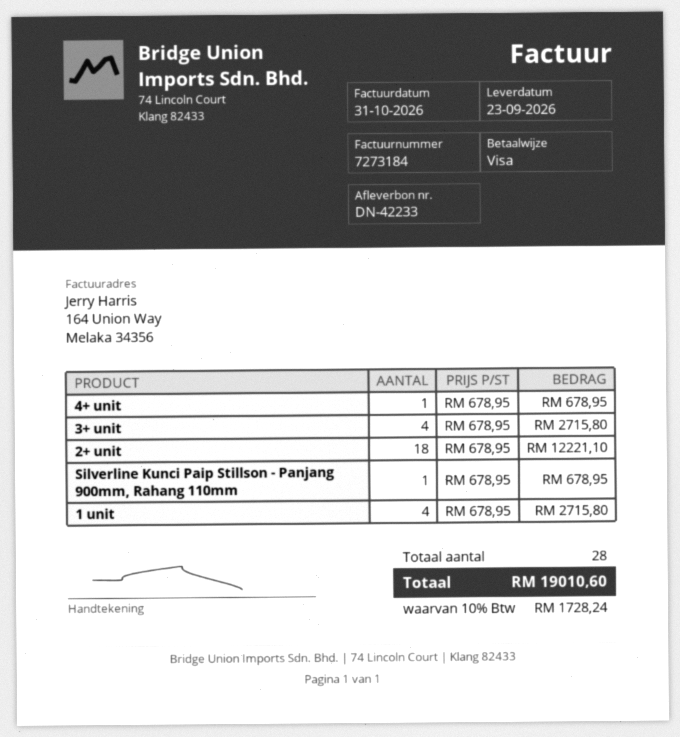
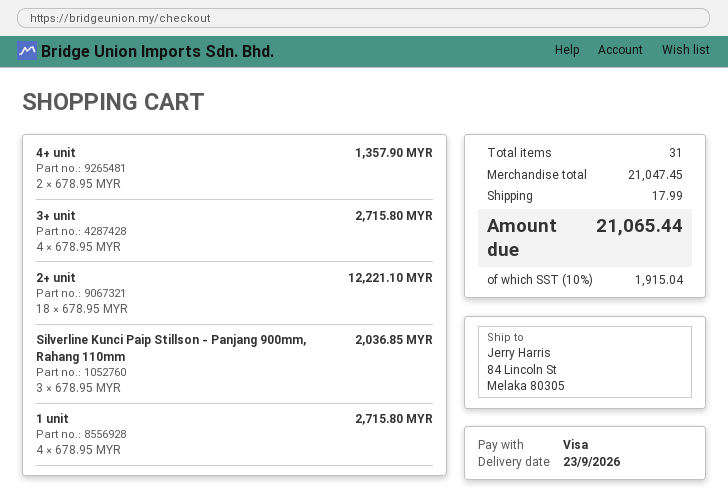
4+ unit: 1 x 678.95 = 678.95 -> 2 x 678.95 = 1357.90
Silverline Kunci Paip Stillson - Panjang 900mm, Rahang 110mm: 1 x 678.95 = 678.95 -> 3 x 678.95 = 2036.85
total quantity: 28 -> 31
shipping: none -> 17.99
tax: 10% = 1728.24 -> 10% = 1915.04
total: 19010.60 -> 21065.44

